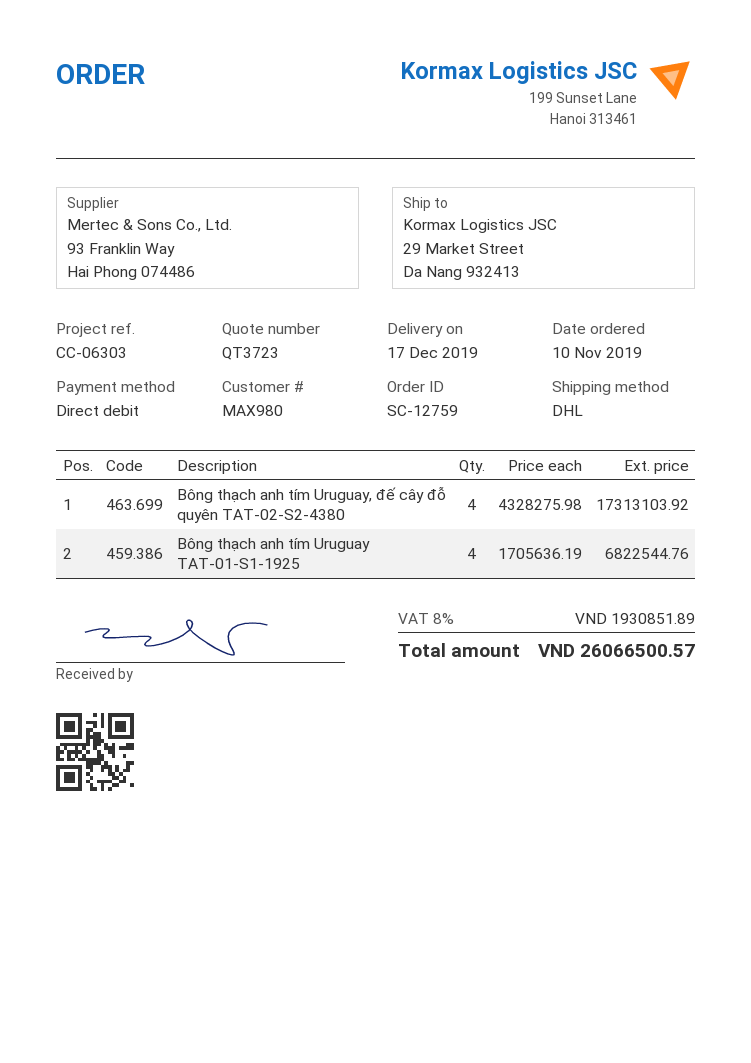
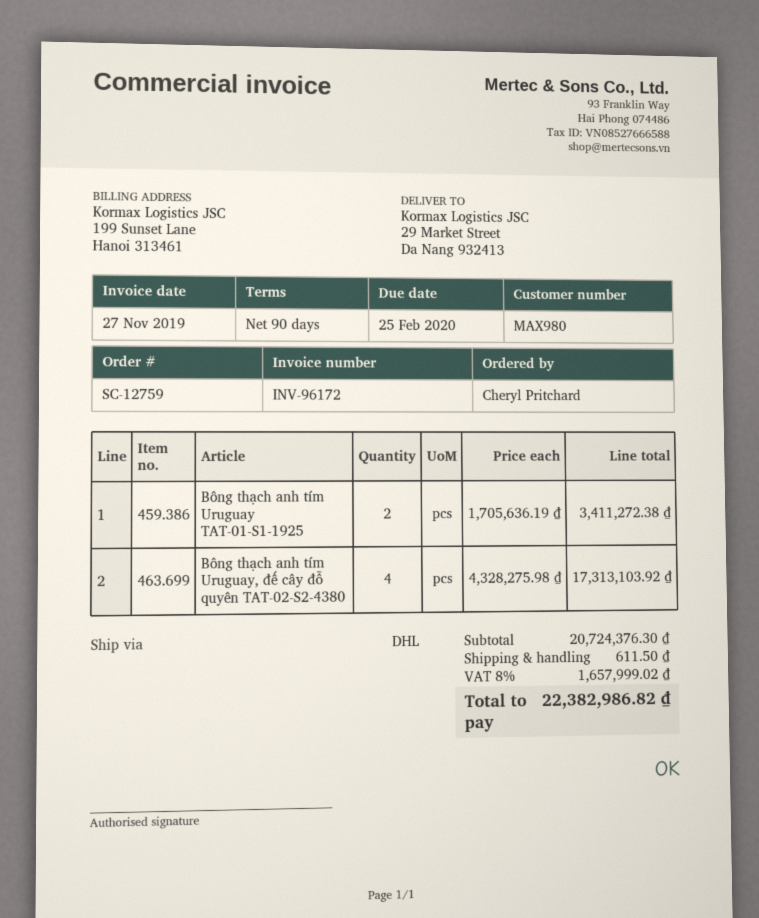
Bông thạch anh tím Uruguay TAT-01-S1-1925: 4 x 1705636.19 = 6822544.76 -> 2 x 1705636.19 = 3411272.38
shipping: none -> 611.50
tax: 8% = 1930851.89 -> 8% = 1657999.02
total: 26066500.57 -> 22382986.82

